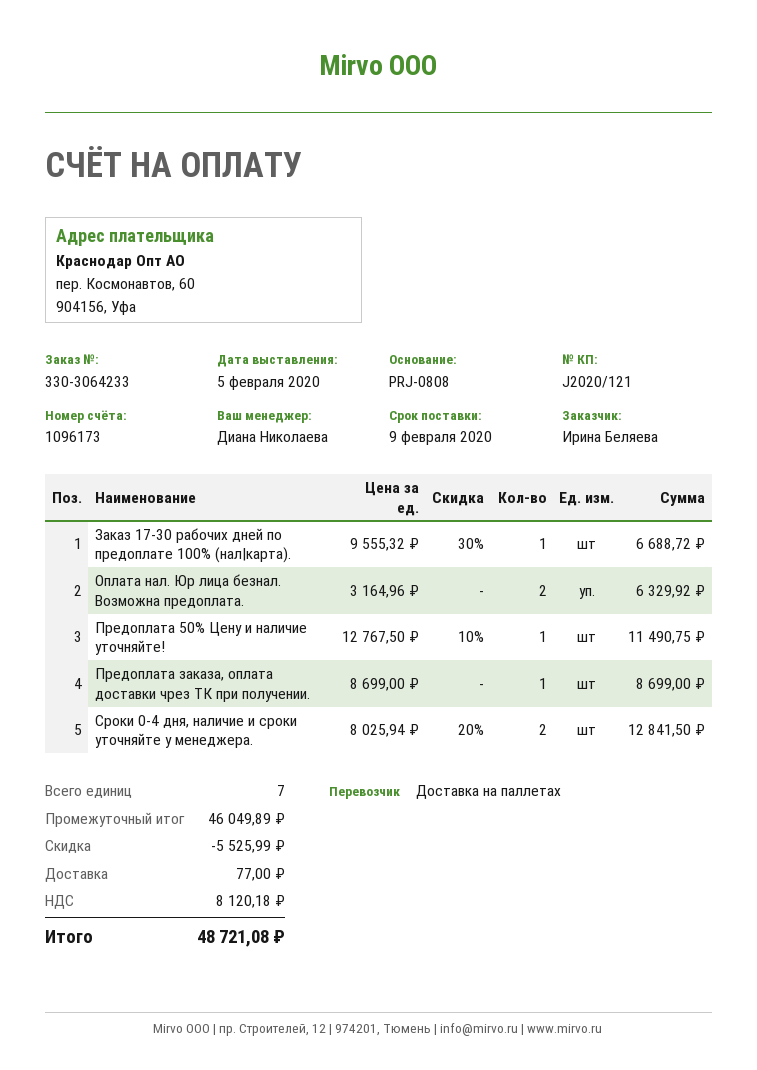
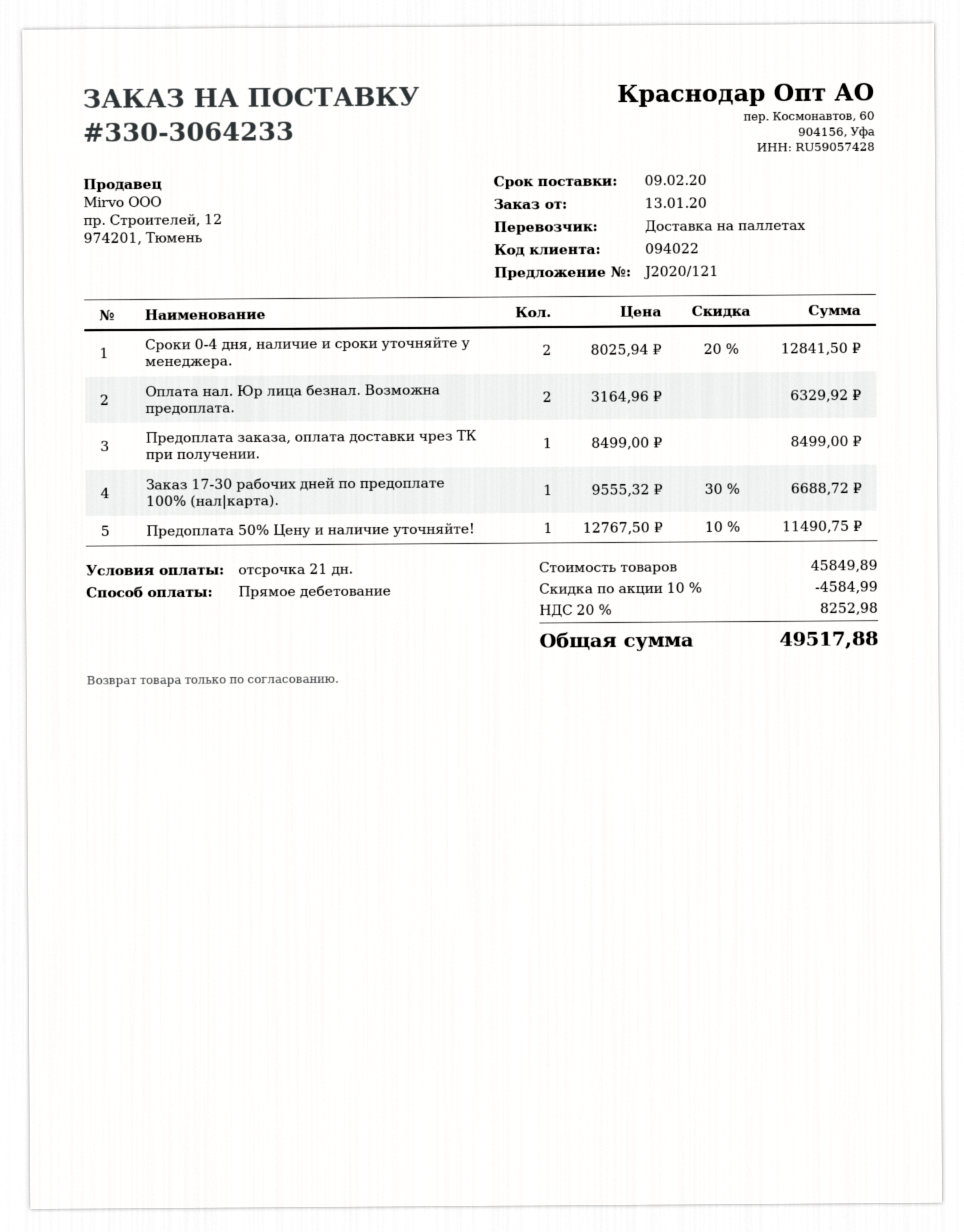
Предоплата заказа, оплата доставки чрез ТК при получении.: 1 x 8699.00 = 8699.00 -> 1 x 8499.00 = 8499.00
subtotal: 46049.89 -> 45849.89
discount: 5525.99 -> 4584.99
shipping: 77.00 -> none
tax: 8120.18 -> 8252.98
total: 48721.08 -> 49517.88

